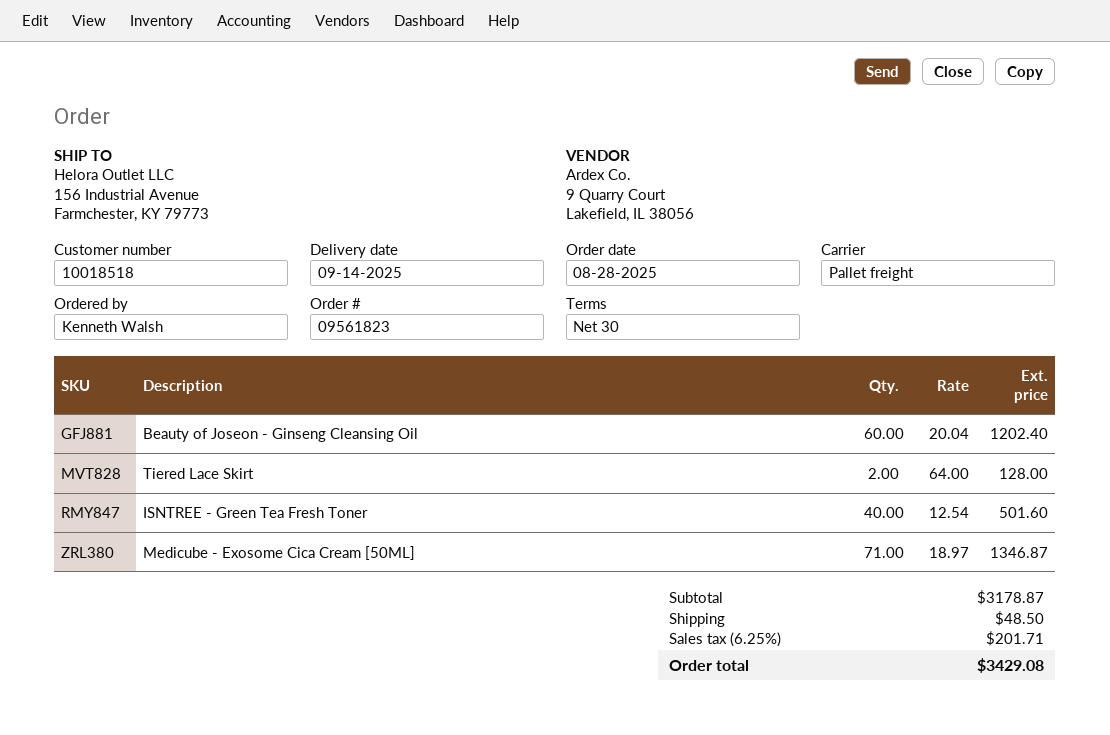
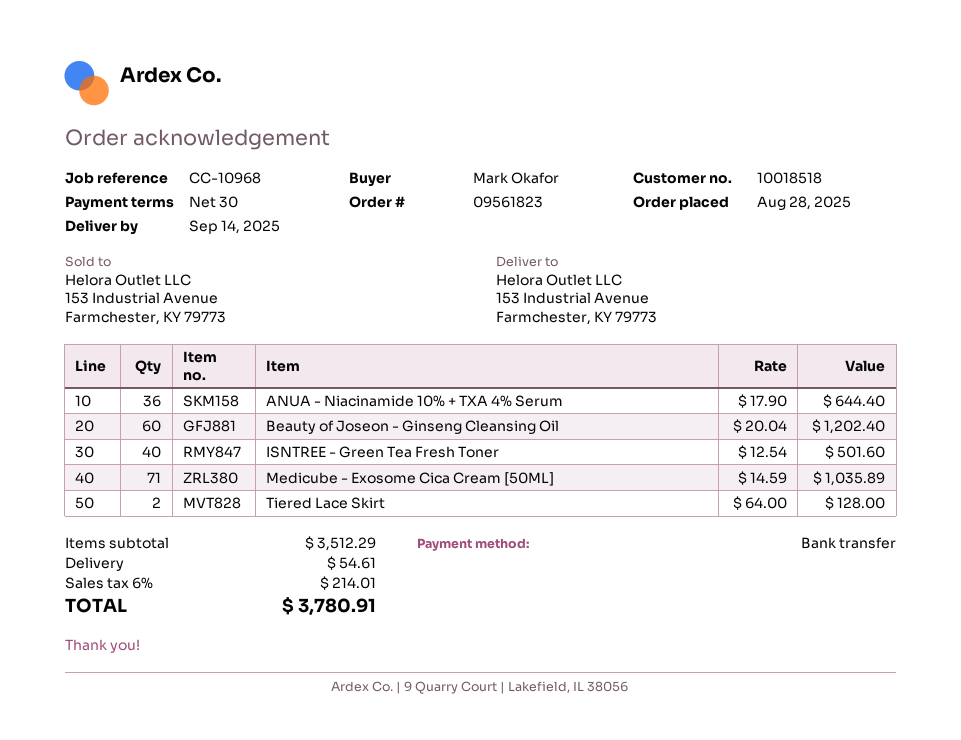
ordered by: Kenneth Walsh -> Mark Okafor
ship to: 156 Industrial Avenue, Farmchester, KY 79773 -> 153 Industrial Avenue, Farmchester, KY 79773
Medicube - Exosome Cica Cream [50ML]: 71 x 18.97 = 1346.87 -> 71 x 14.59 = 1035.89
ANUA - Niacinamide 10% + TXA 4% Serum: none -> 36 x 17.90 = 644.40
subtotal: 3178.87 -> 3512.29
shipping: 48.50 -> 54.61
tax: 6.25% = 201.71 -> 6% = 214.01
total: 3429.08 -> 3780.91

